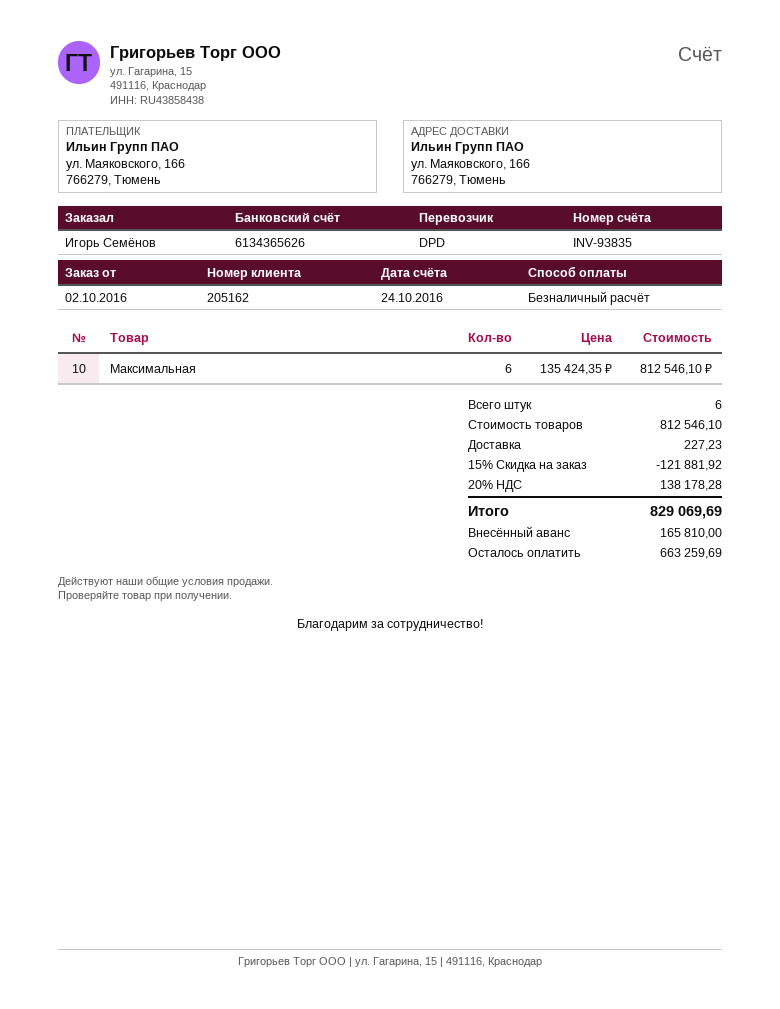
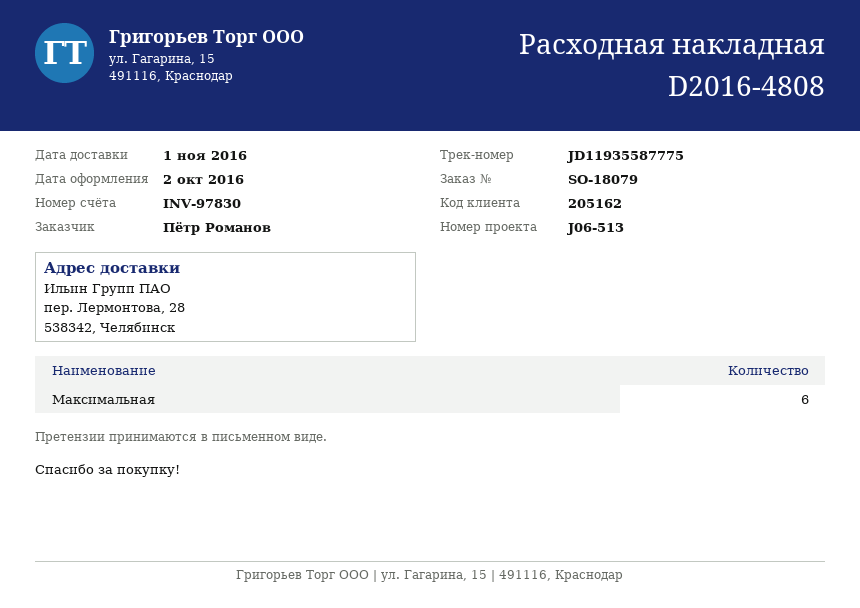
invoice number: INV-93835 -> INV-97830
ordered by: Игорь Семёнов -> Пётр Романов
ship to: ул. Маяковского, 166, 766279, Тюмень -> пер. Лермонтова, 28, 538342, Челябинск

